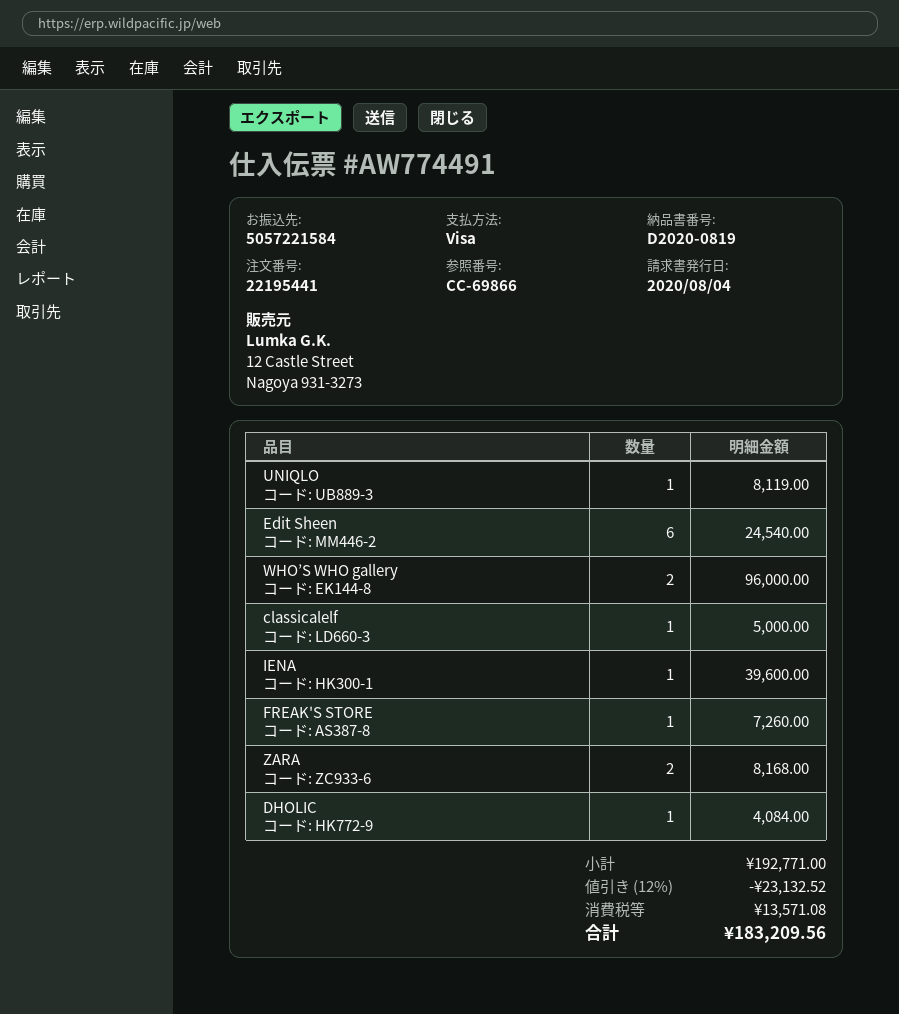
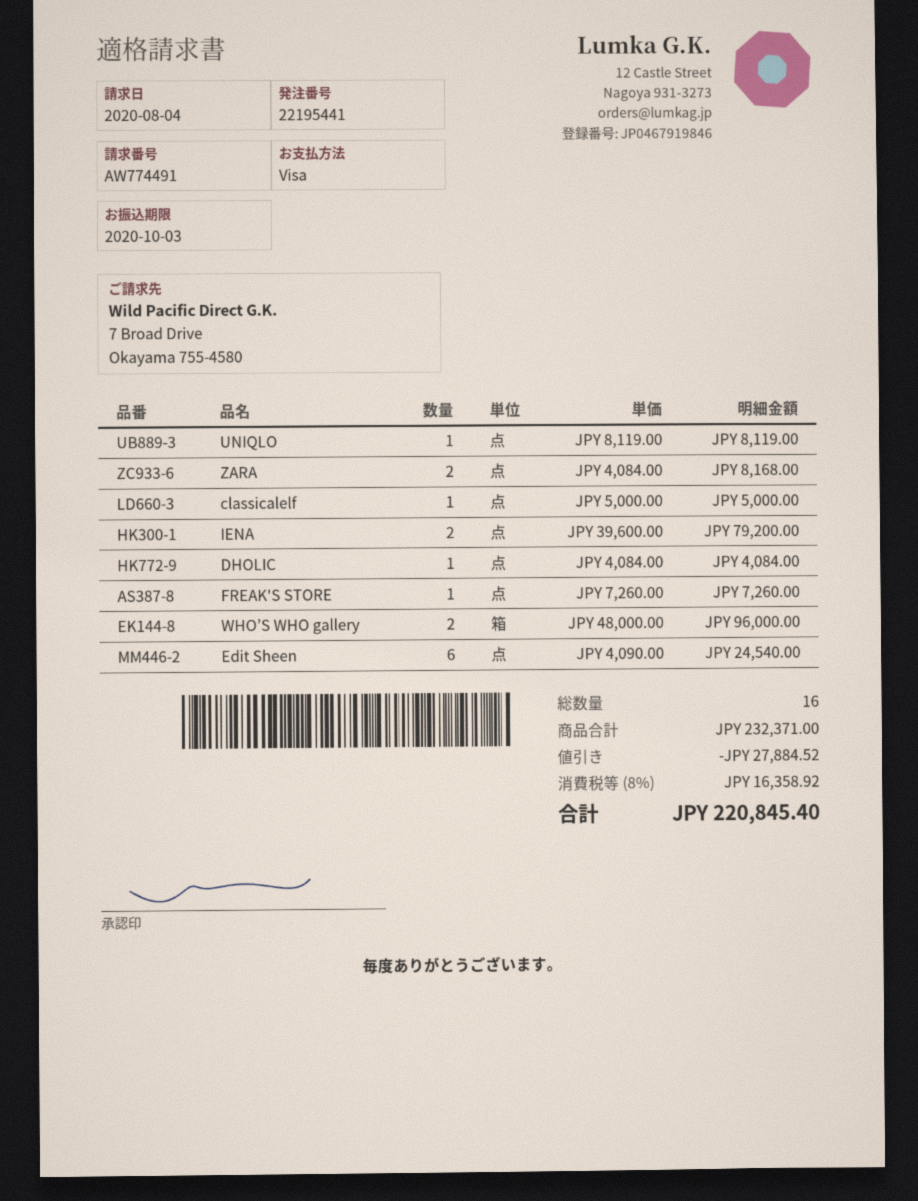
IENA: 1 for 39600.00 -> 2 for 79200.00
subtotal: 192771.00 -> 232371.00
discount: 23132.52 -> 27884.52
tax: 13571.08 -> 16358.92
total: 183209.56 -> 220845.40

